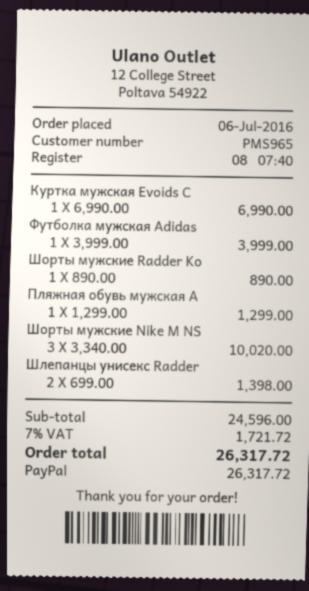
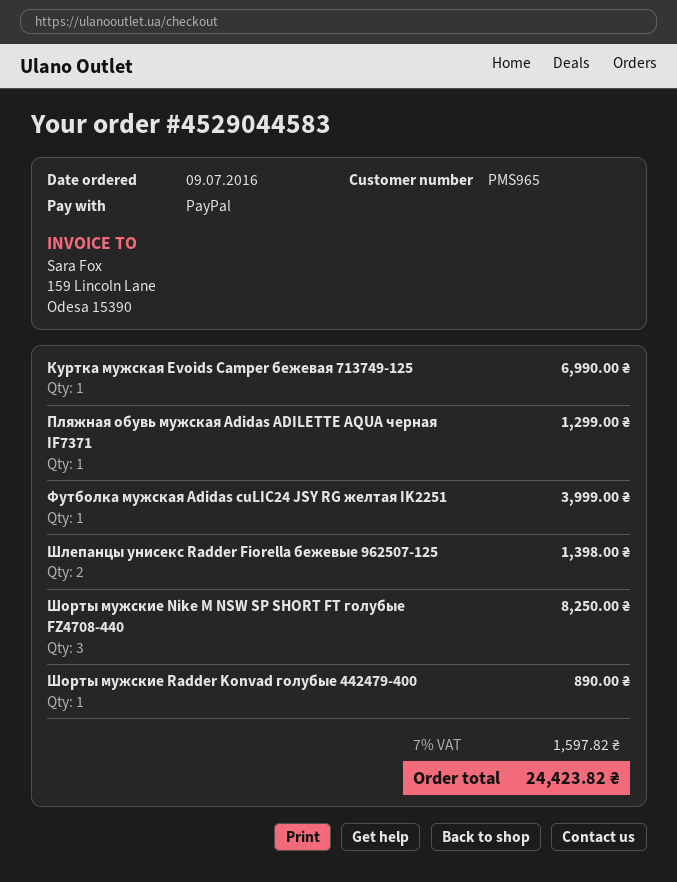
order date: 2016-07-06 -> 2016-07-09
Шорты мужские Nike M NS: 3 for 10020.00 -> 3 for 8250.00
tax: 7% = 1721.72 -> 7% = 1597.82
total: 26317.72 -> 24423.82

